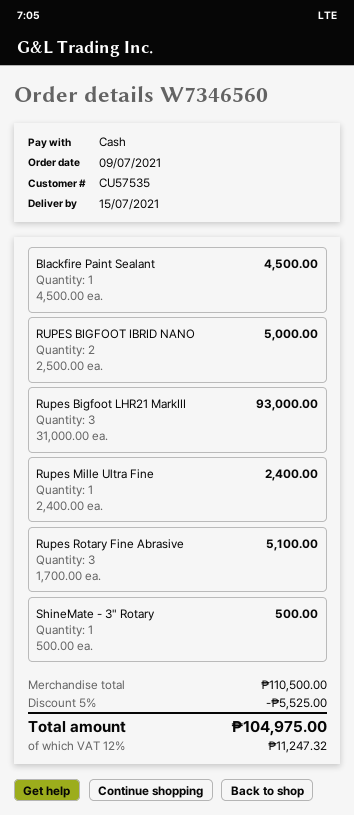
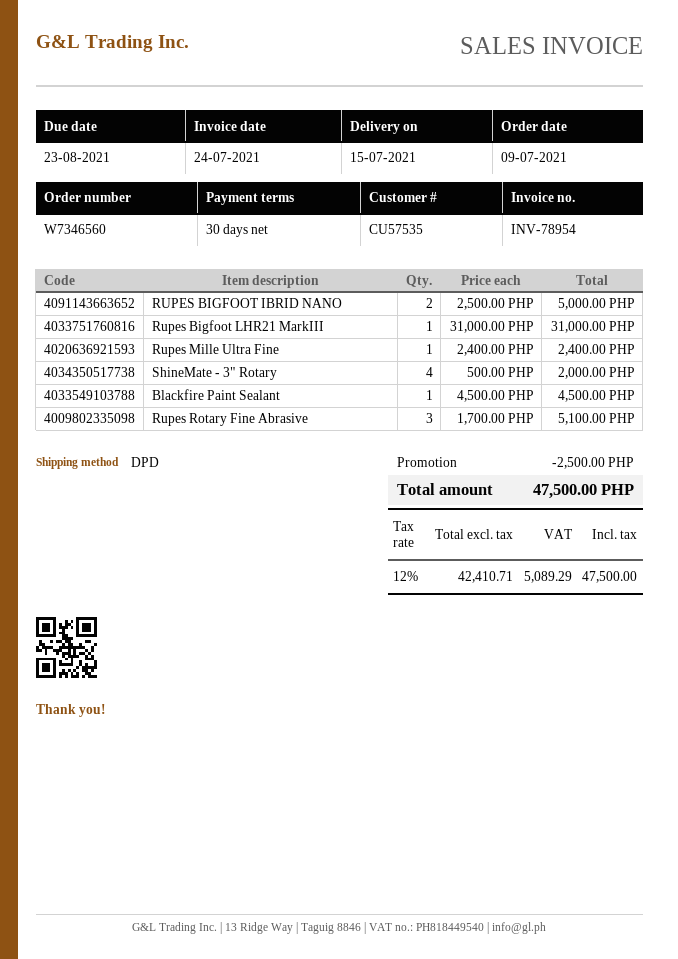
Rupes Bigfoot LHR21 MarkIII: 3 x 31000.00 = 93000.00 -> 1 x 31000.00 = 31000.00
ShineMate - 3" Rotary: 1 x 500.00 = 500.00 -> 4 x 500.00 = 2000.00
discount: 5525.00 -> 2500.00
tax: 12% = 11247.32 -> 12% = 5089.29
total: 104975.00 -> 47500.00

